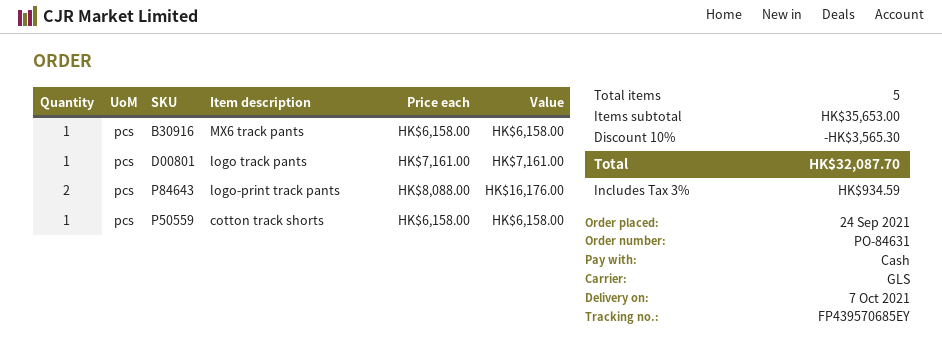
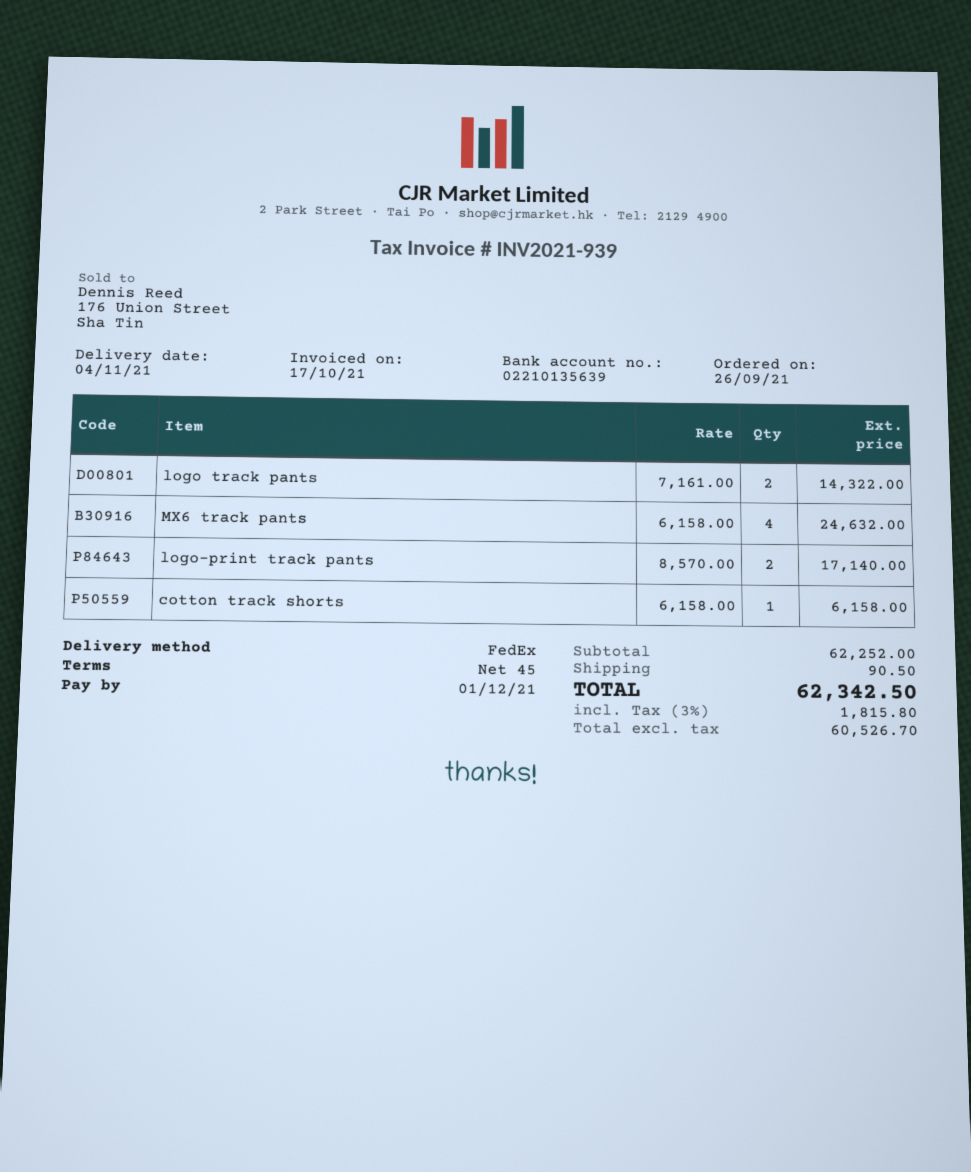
order date: 2021-09-24 -> 2021-09-26
delivery date: 2021-10-07 -> 2021-11-04
shipping method: GLS -> FedEx
MX6 track pants: 1 x 6158.00 = 6158.00 -> 4 x 6158.00 = 24632.00
logo track pants: 1 x 7161.00 = 7161.00 -> 2 x 7161.00 = 14322.00
logo-print track pants: 2 x 8088.00 = 16176.00 -> 2 x 8570.00 = 17140.00
subtotal: 35653.00 -> 62252.00
discount: 10% = 3565.30 -> none
shipping: none -> 90.50
tax: 3% = 934.59 -> 3% = 1815.80
total: 32087.70 -> 62342.50

